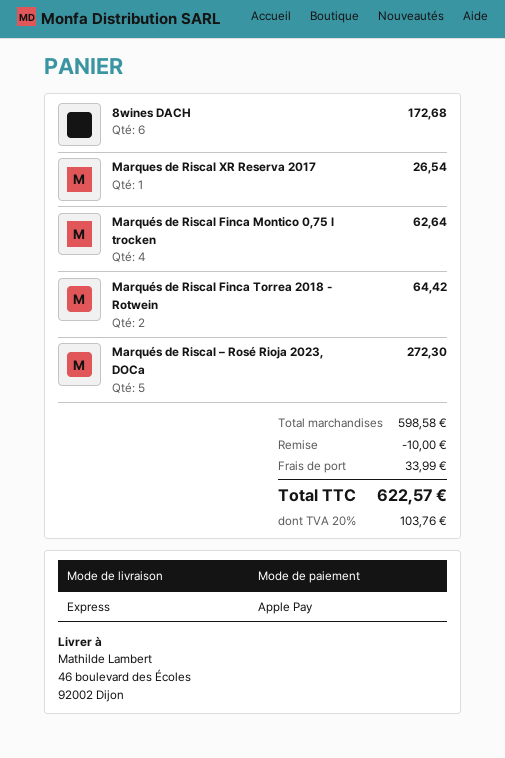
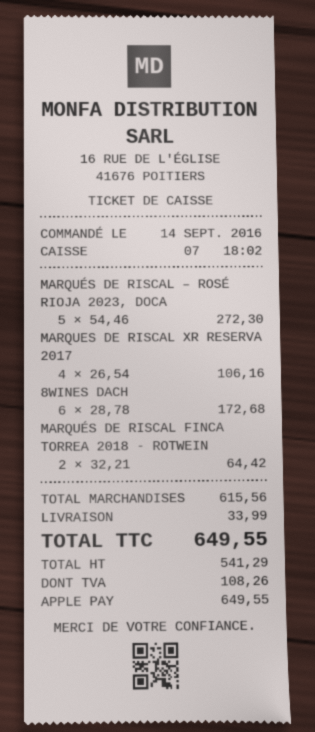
Marques de Riscal XR Reserva 2017: 1 for 26.54 -> 4 for 106.16
Marqués de Riscal Finca Montico 0,75 l trocken: 4 for 62.64 -> none
subtotal: 598.58 -> 615.56
discount: 10.00 -> none
tax: 103.76 -> 108.26
total: 622.57 -> 649.55

